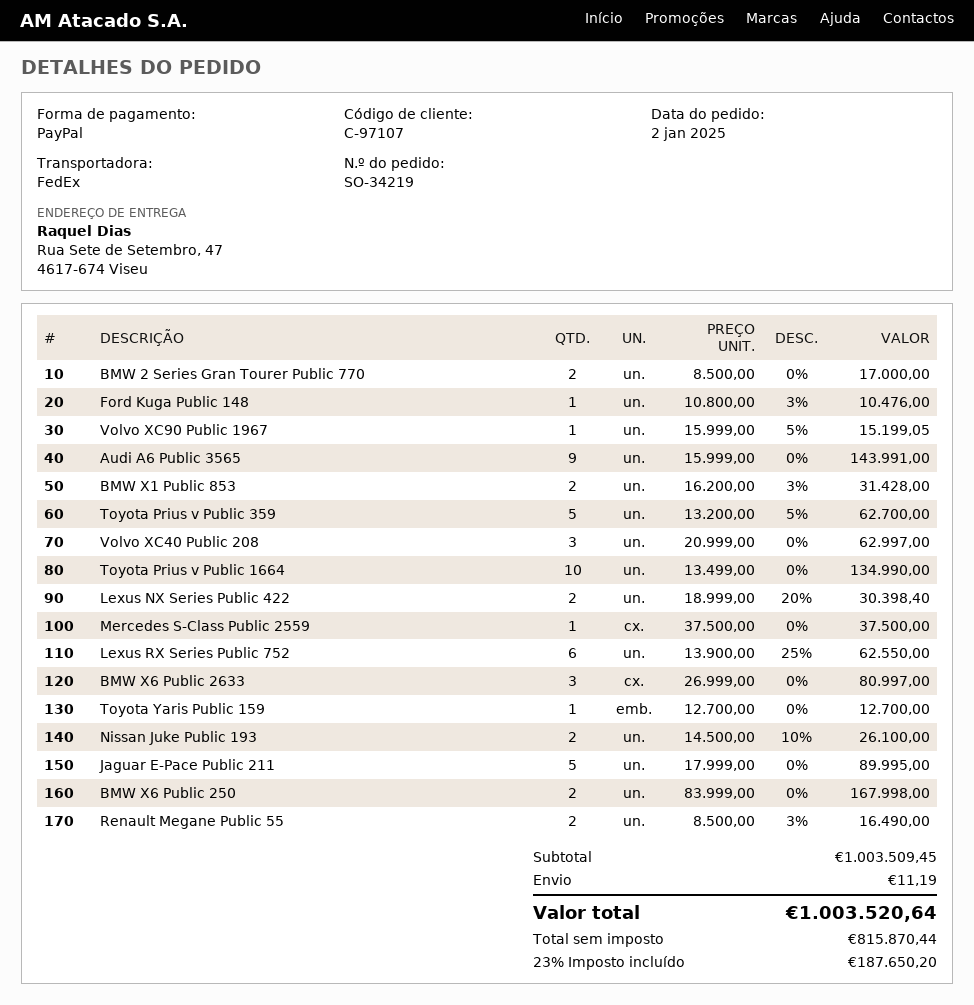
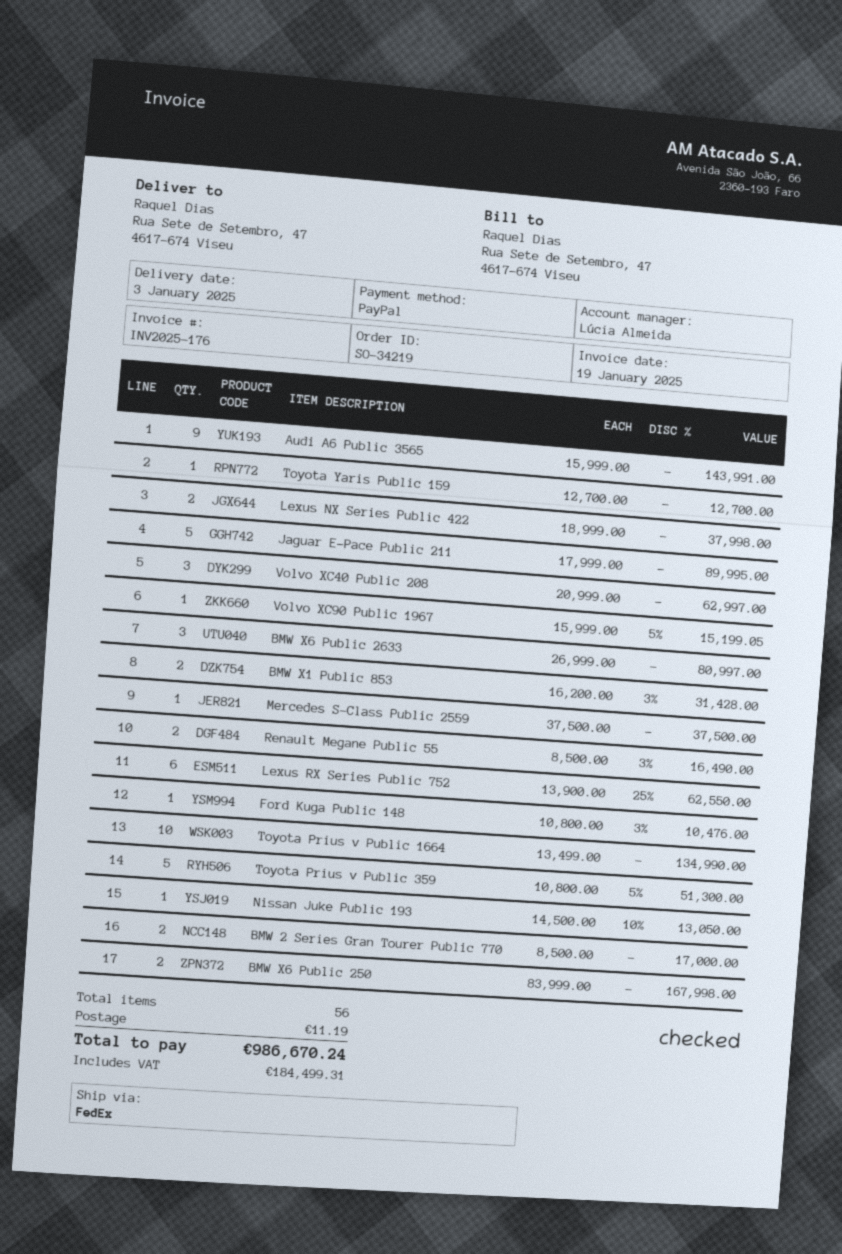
Toyota Prius v Public 359: 5 x 13200.00 - 5% = 62700.00 -> 5 x 10800.00 - 5% = 51300.00
Lexus NX Series Public 422: 2 x 18999.00 - 20% = 30398.40 -> 2 x 18999.00 = 37998.00
Nissan Juke Public 193: 2 x 14500.00 - 10% = 26100.00 -> 1 x 14500.00 - 10% = 13050.00
tax: 187650.20 -> 184499.31
total: 1003520.64 -> 986670.24

